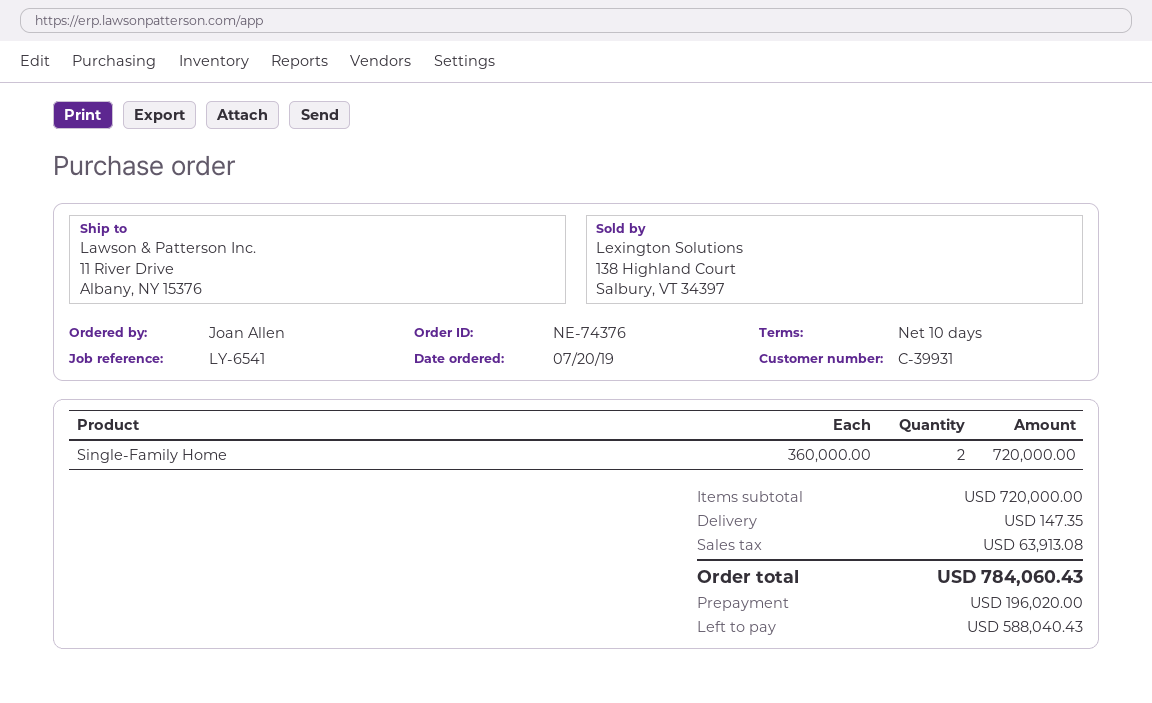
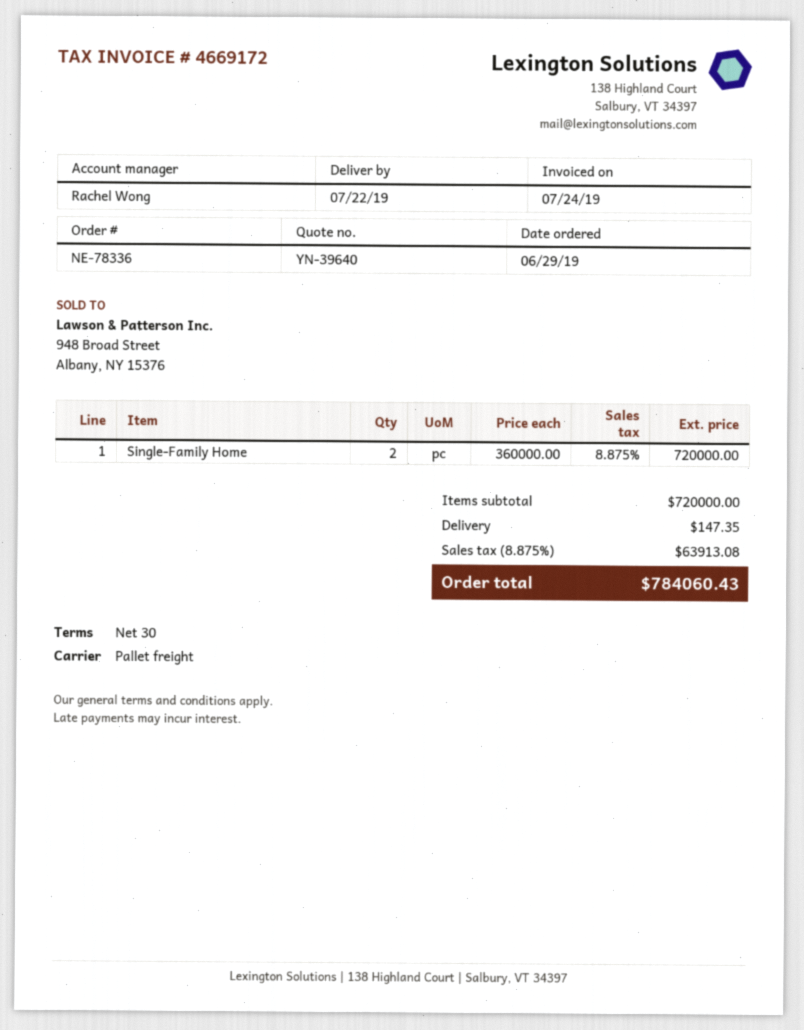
order number: NE-74376 -> NE-78336
order date: 2019-07-20 -> 2019-06-29
payment terms: 10 days -> 30 days

